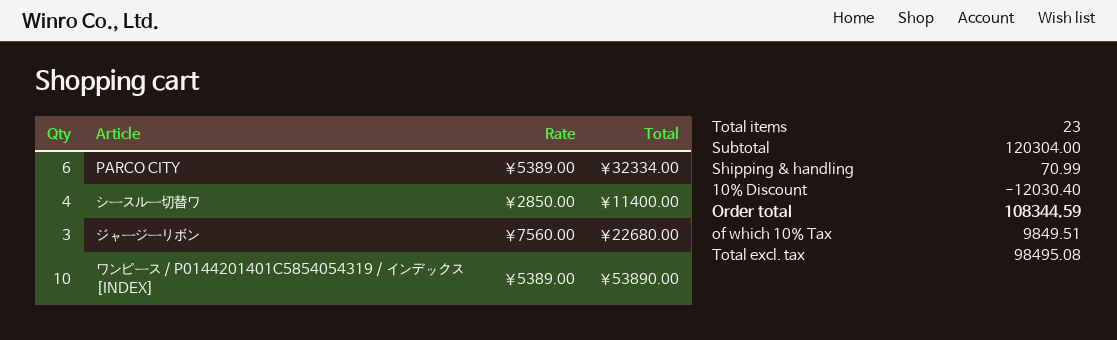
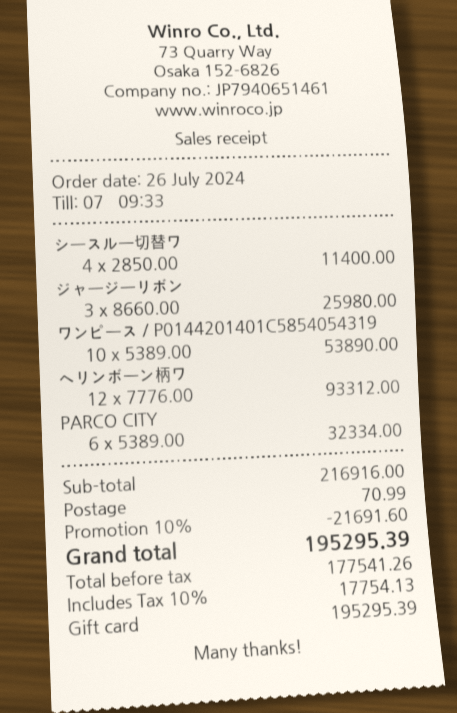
ジャージーリボン: 3 x 7560.00 = 22680.00 -> 3 x 8660.00 = 25980.00
ヘリンボーン柄ワ: none -> 12 x 7776.00 = 93312.00
subtotal: 120304.00 -> 216916.00
discount: 10% = 12030.40 -> 10% = 21691.60
net: 98495.08 -> 177541.26
tax: 10% = 9849.51 -> 10% = 17754.13
total: 108344.59 -> 195295.39

